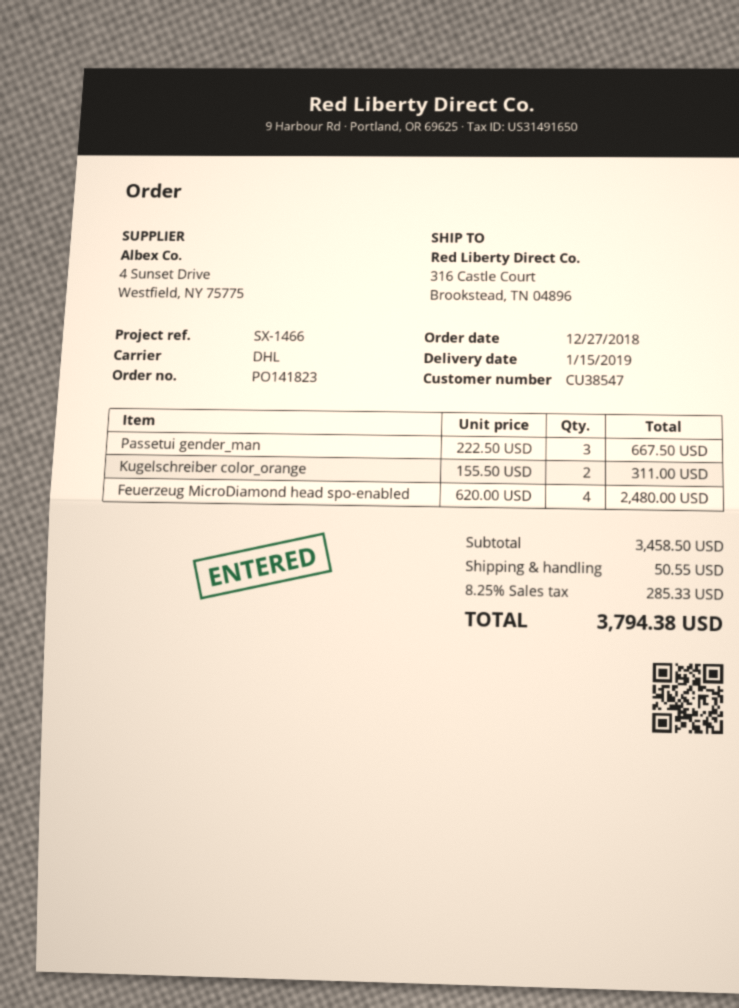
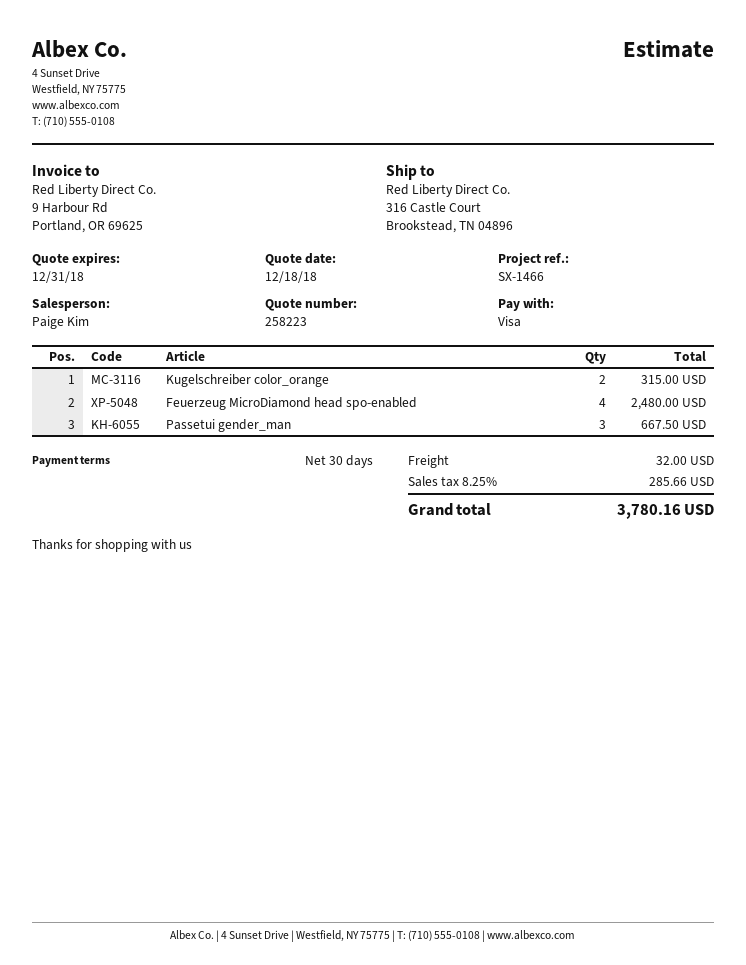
Kugelschreiber color_orange: 2 for 311.00 -> 2 for 315.00
shipping: 50.55 -> 32.00
tax: 8.25% = 285.33 -> 8.25% = 285.66
total: 3794.38 -> 3780.16

